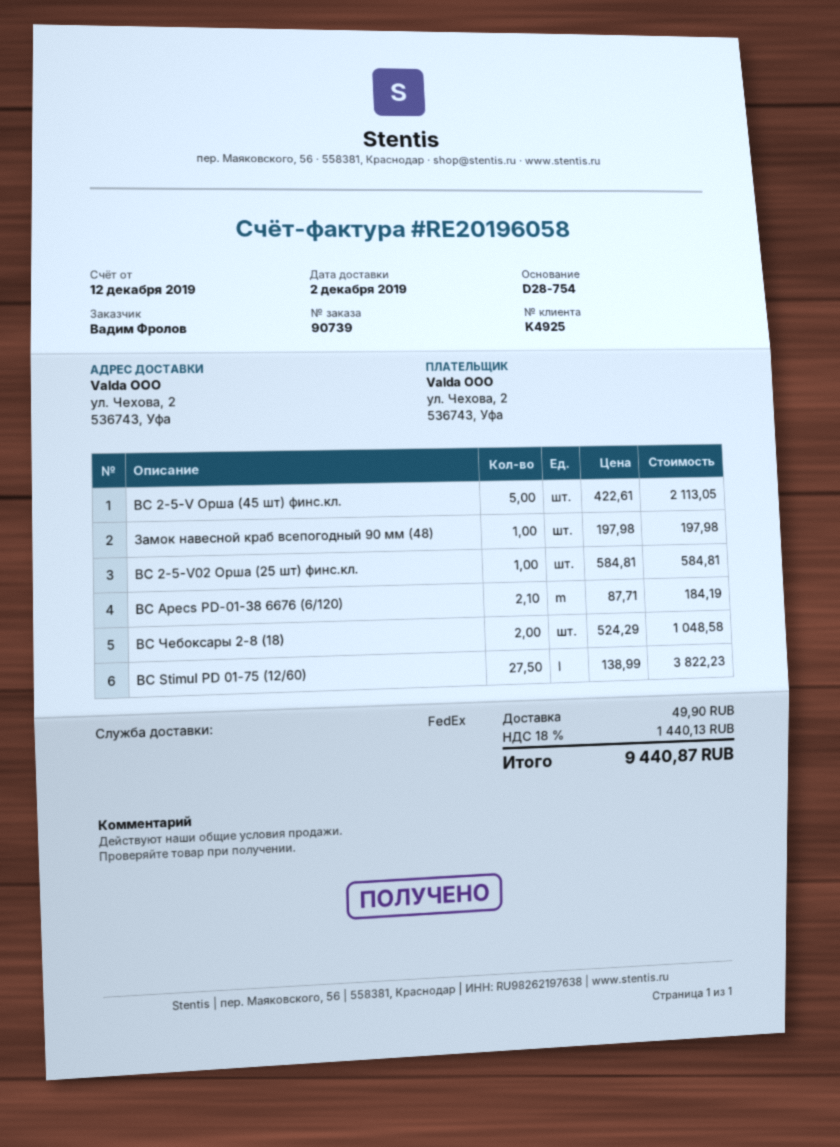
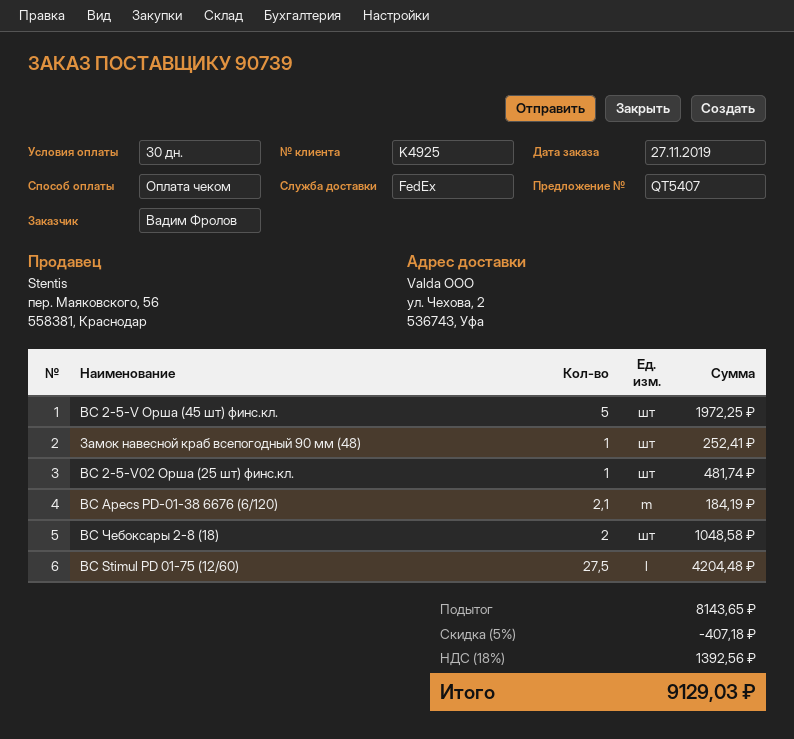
ВС 2-5-V Орша (45 шт) финс.кл.: 5 for 2113.05 -> 5 for 1972.25
Замок навесной краб всепогодный 90 мм (48): 1 for 197.98 -> 1 for 252.41
ВС 2-5-V02 Орша (25 шт) финс.кл.: 1 for 584.81 -> 1 for 481.74
ВС Stimul PD 01-75 (12/60): 27.5 for 3822.23 -> 27.5 for 4204.48
discount: none -> 5% = 407.18
shipping: 49.90 -> none
tax: 18% = 1440.13 -> 18% = 1392.56
total: 9440.87 -> 9129.03

